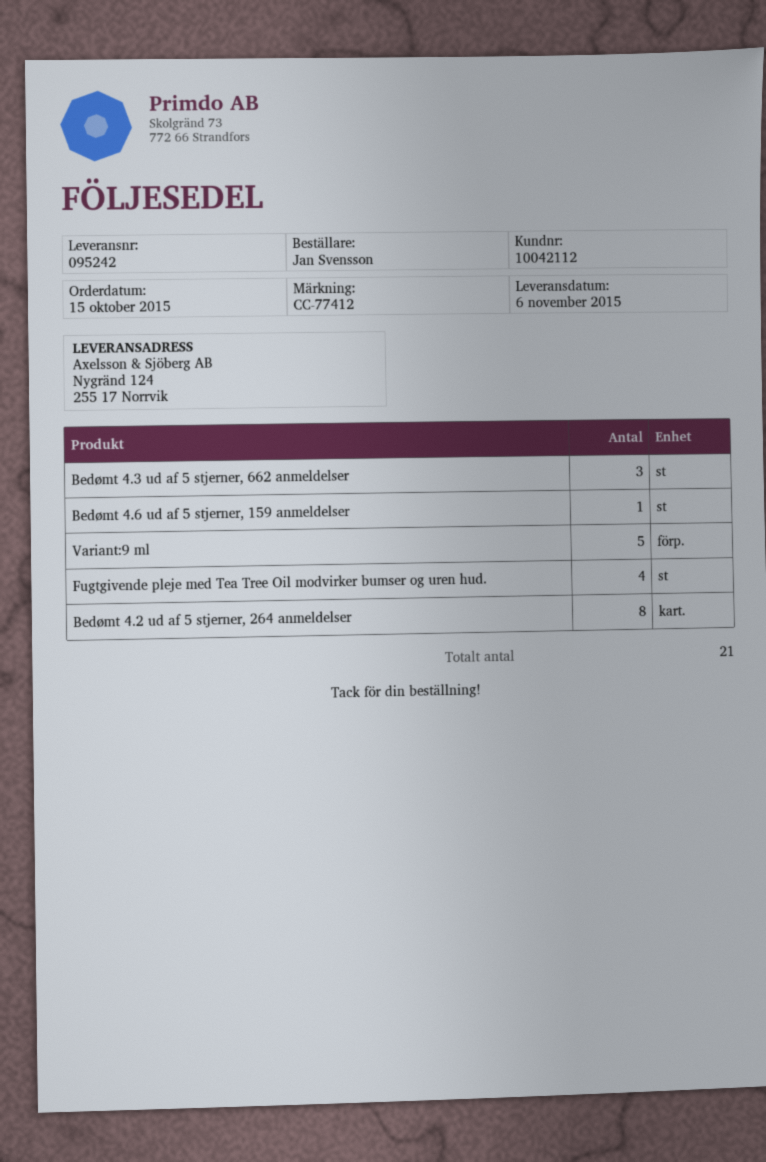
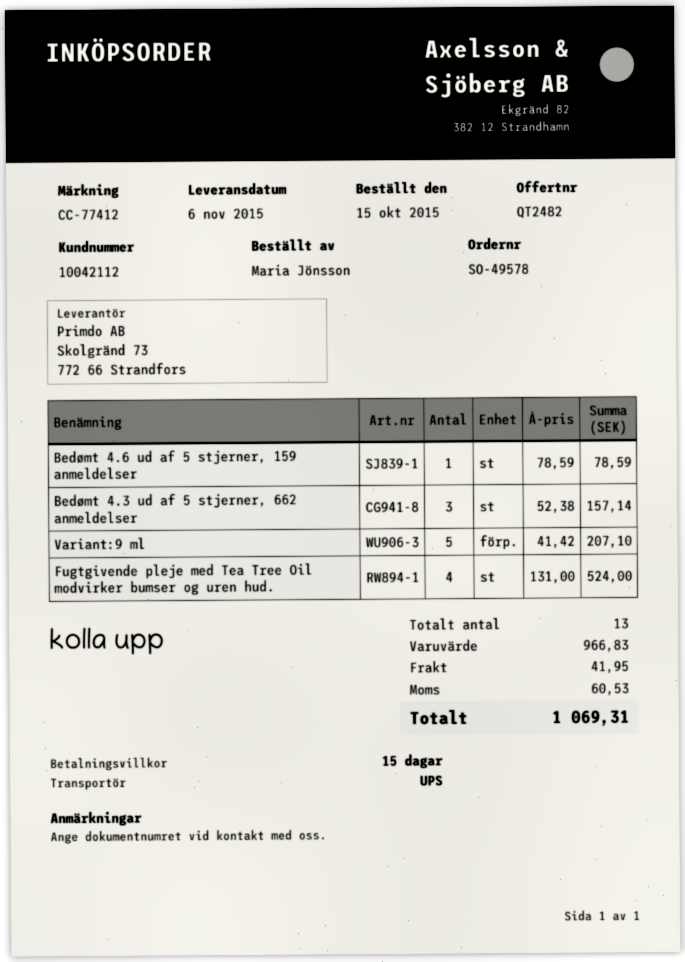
ordered by: Jan Svensson -> Maria Jönsson
Bedømt 4.2 ud af 5 stjerner, 264 anmeldelser: 8 -> none
total quantity: 21 -> 13

